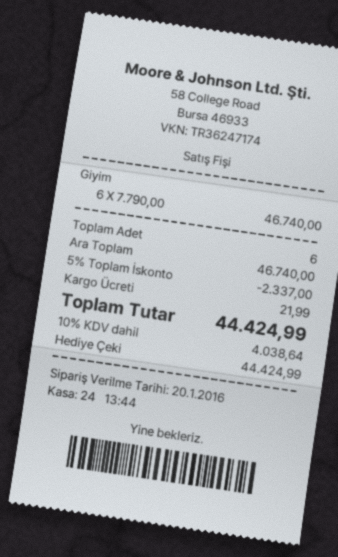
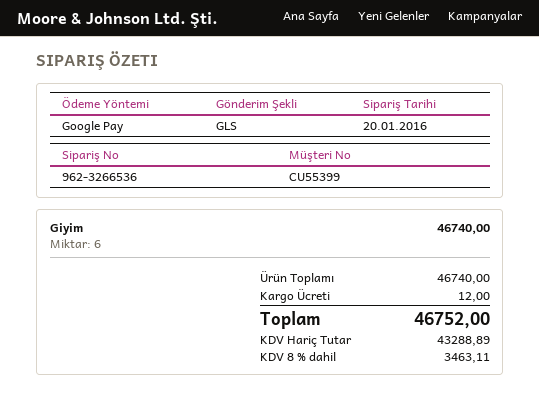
payment method: gift card -> Google Pay
discount: 5% = 2337.00 -> none
shipping: 21.99 -> 12.00
tax: 10% = 4038.64 -> 8% = 3463.11
total: 44424.99 -> 46752.00

